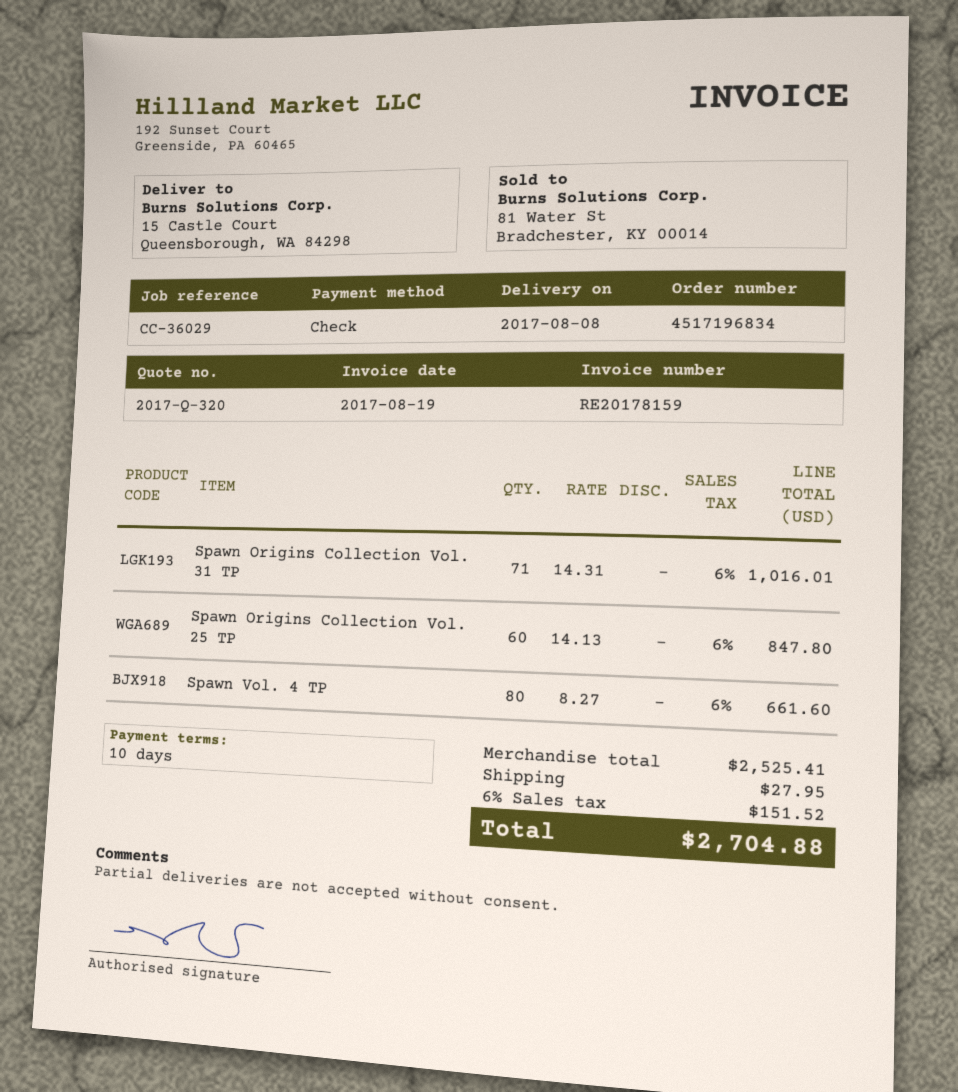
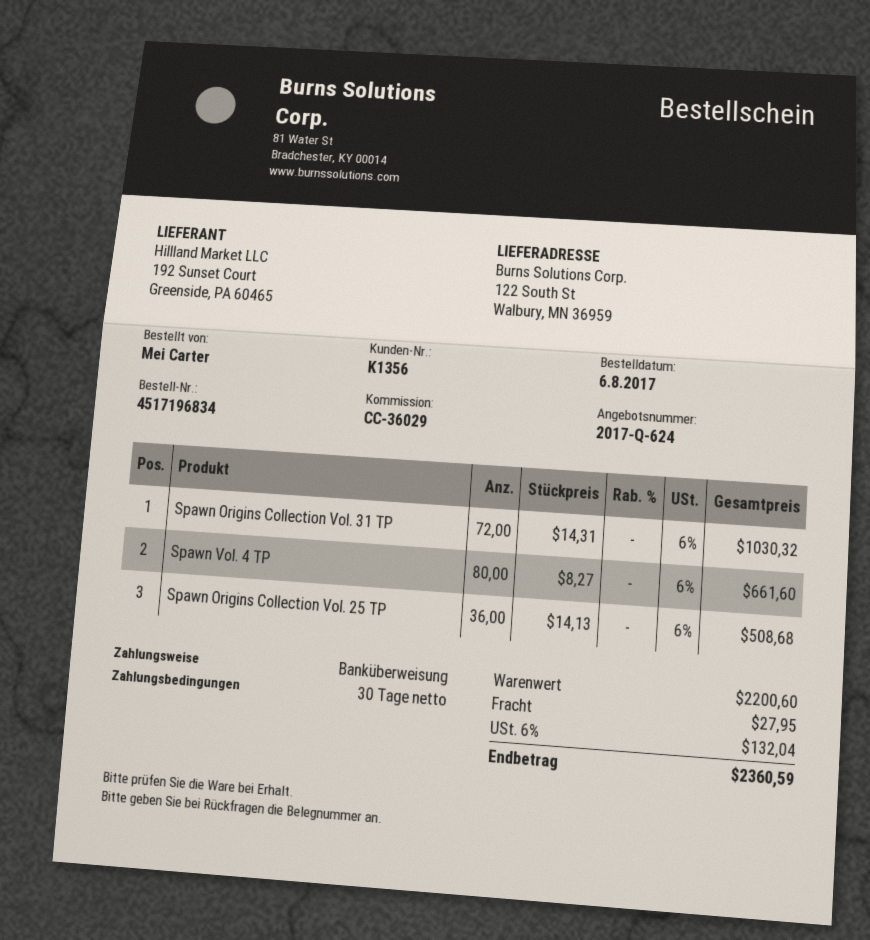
quote number: 2017-Q-320 -> 2017-Q-624
payment terms: 10 days -> 30 days
payment method: cheque -> bank transfer
ship to: 15 Castle Court, Queensborough, WA 84298 -> 122 South St, Walbury, MN 36959
Spawn Origins Collection Vol. 31 TP: 71 x 14.31 = 1016.01 -> 72 x 14.31 = 1030.32
Spawn Origins Collection Vol. 25 TP: 60 x 14.13 = 847.80 -> 36 x 14.13 = 508.68
subtotal: 2525.41 -> 2200.60
tax: 6% = 151.52 -> 6% = 132.04
total: 2704.88 -> 2360.59

